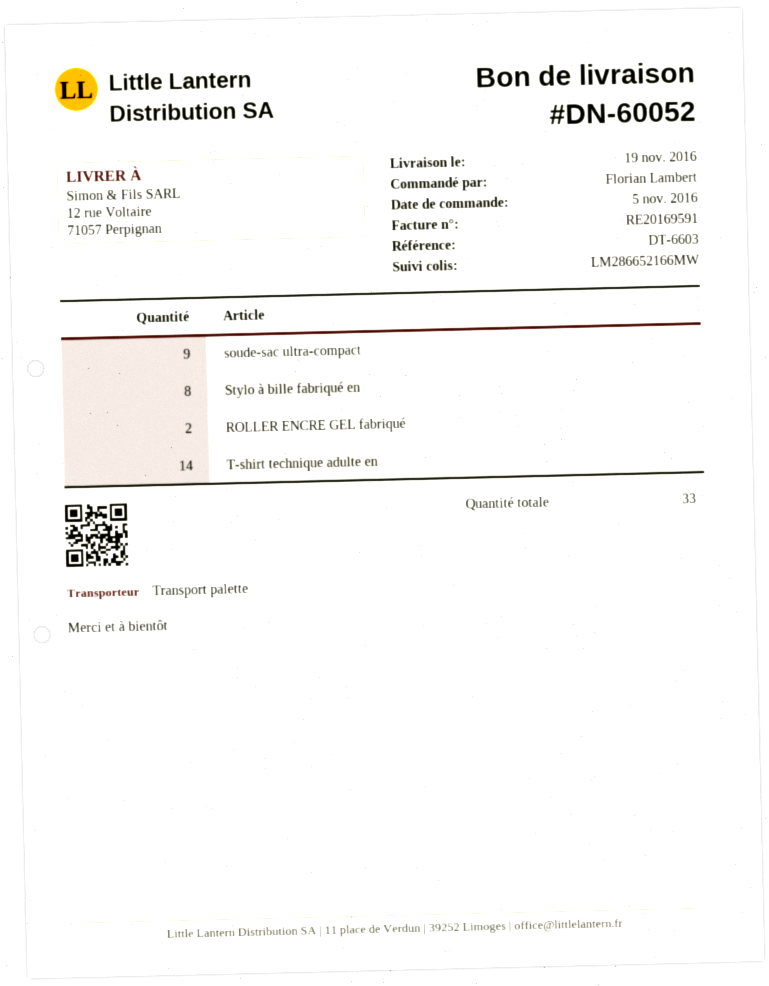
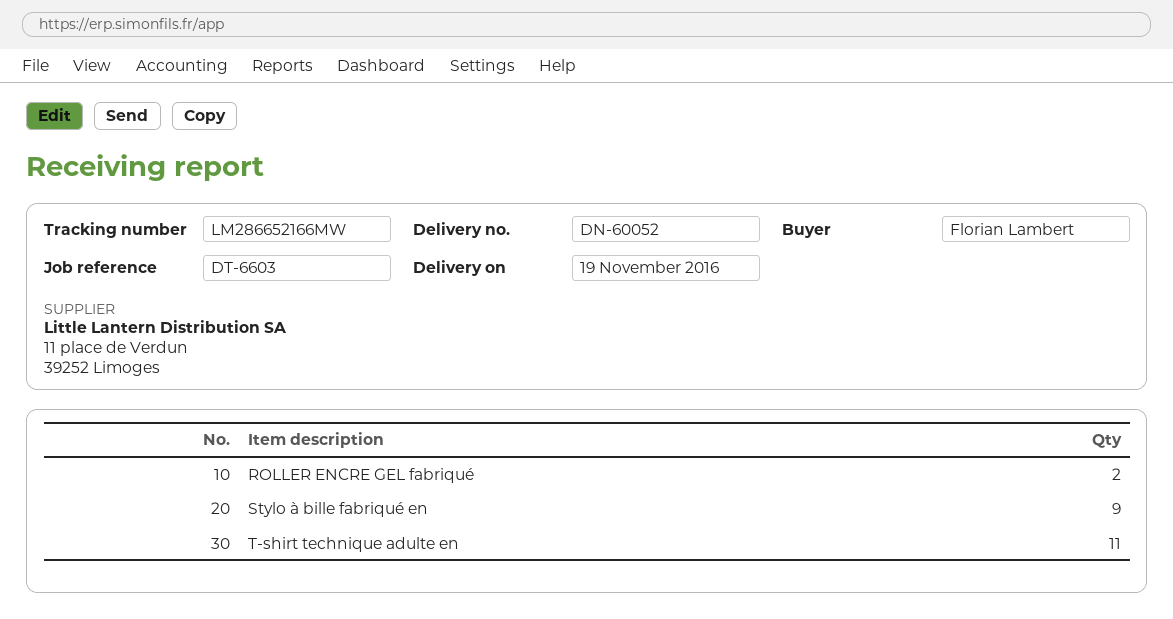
soude-sac ultra-compact: 9 -> none
Stylo à bille fabriqué en: 8 -> 9
T-shirt technique adulte en: 14 -> 11

